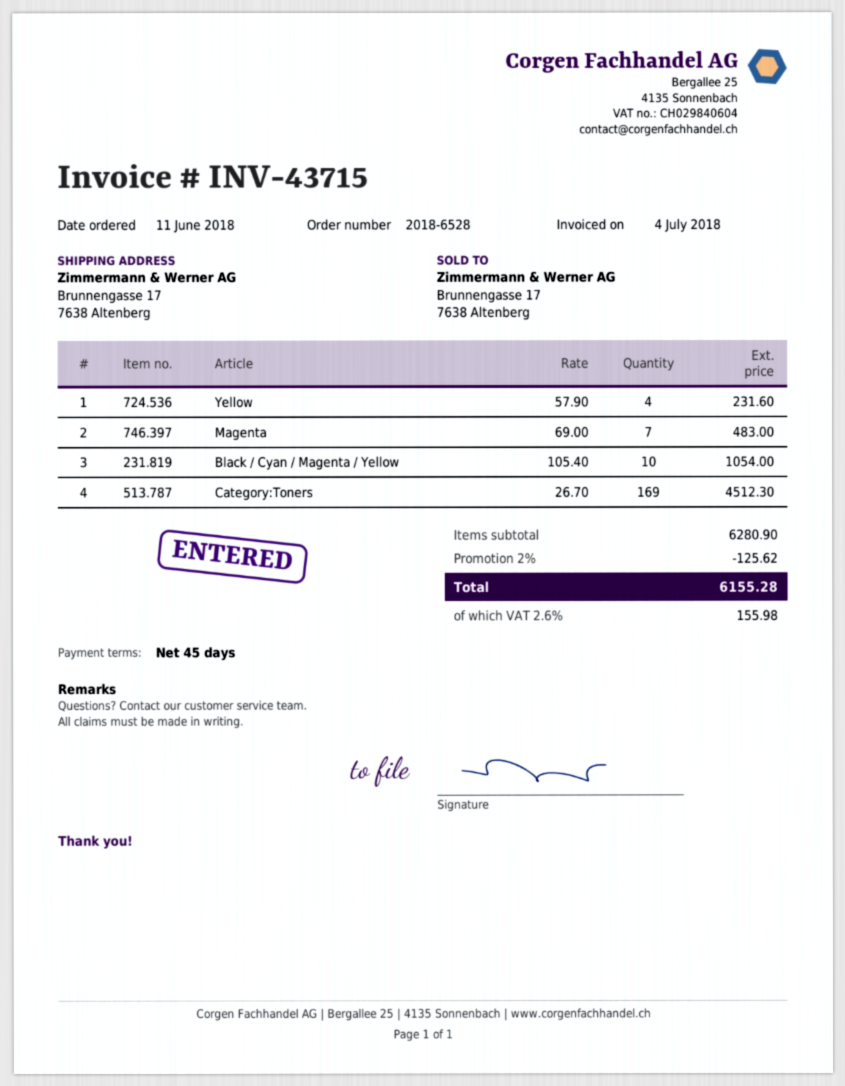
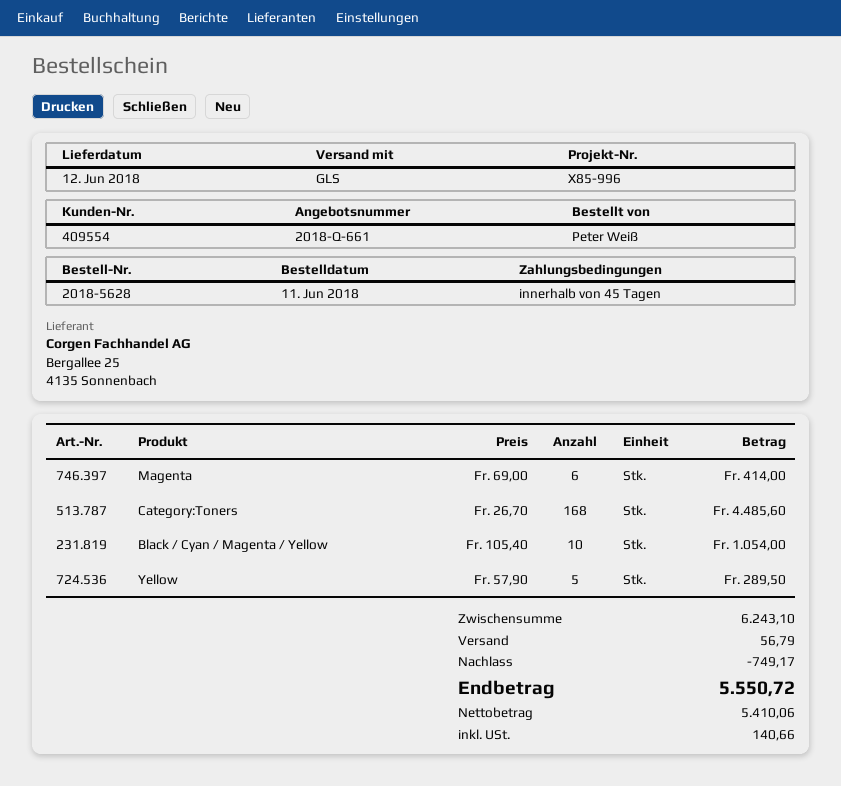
order number: 2018-6528 -> 2018-5628
Yellow: 4 x 57.90 = 231.60 -> 5 x 57.90 = 289.50
Magenta: 7 x 69.00 = 483.00 -> 6 x 69.00 = 414.00
Category:Toners: 169 x 26.70 = 4512.30 -> 168 x 26.70 = 4485.60
subtotal: 6280.90 -> 6243.10
discount: 125.62 -> 749.17
shipping: none -> 56.79
tax: 155.98 -> 140.66
total: 6155.28 -> 5550.72

